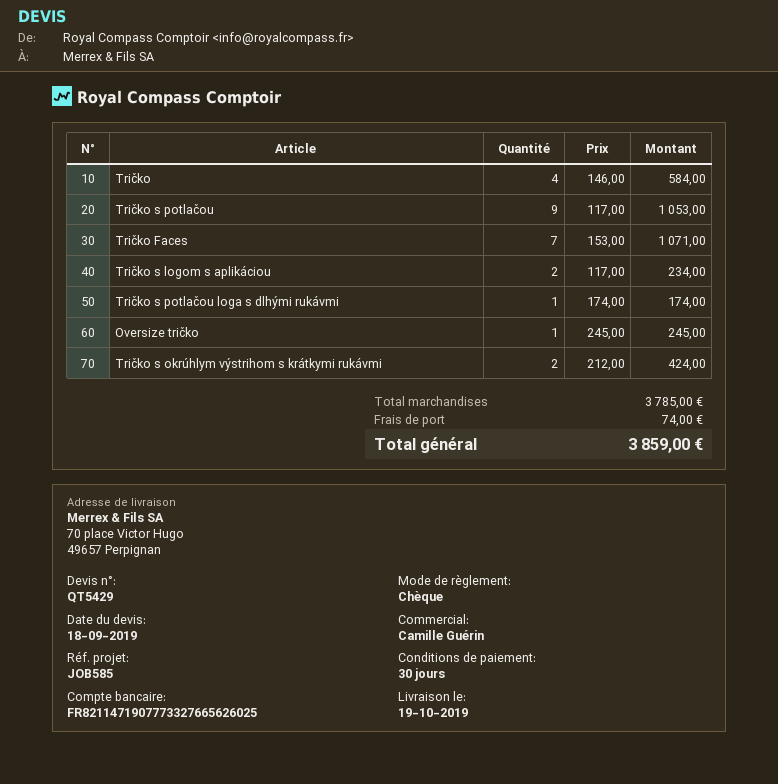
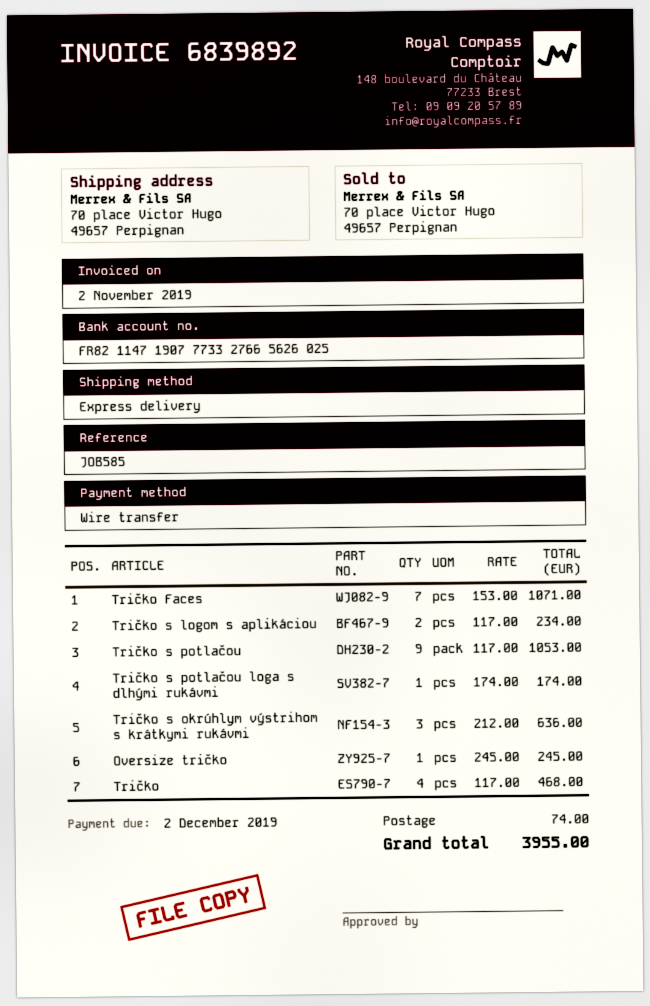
payment method: cheque -> bank transfer
Tričko: 4 x 146.00 = 584.00 -> 4 x 117.00 = 468.00
Tričko s okrúhlym výstrihom s krátkymi rukávmi: 2 x 212.00 = 424.00 -> 3 x 212.00 = 636.00
total: 3859.00 -> 3955.00

